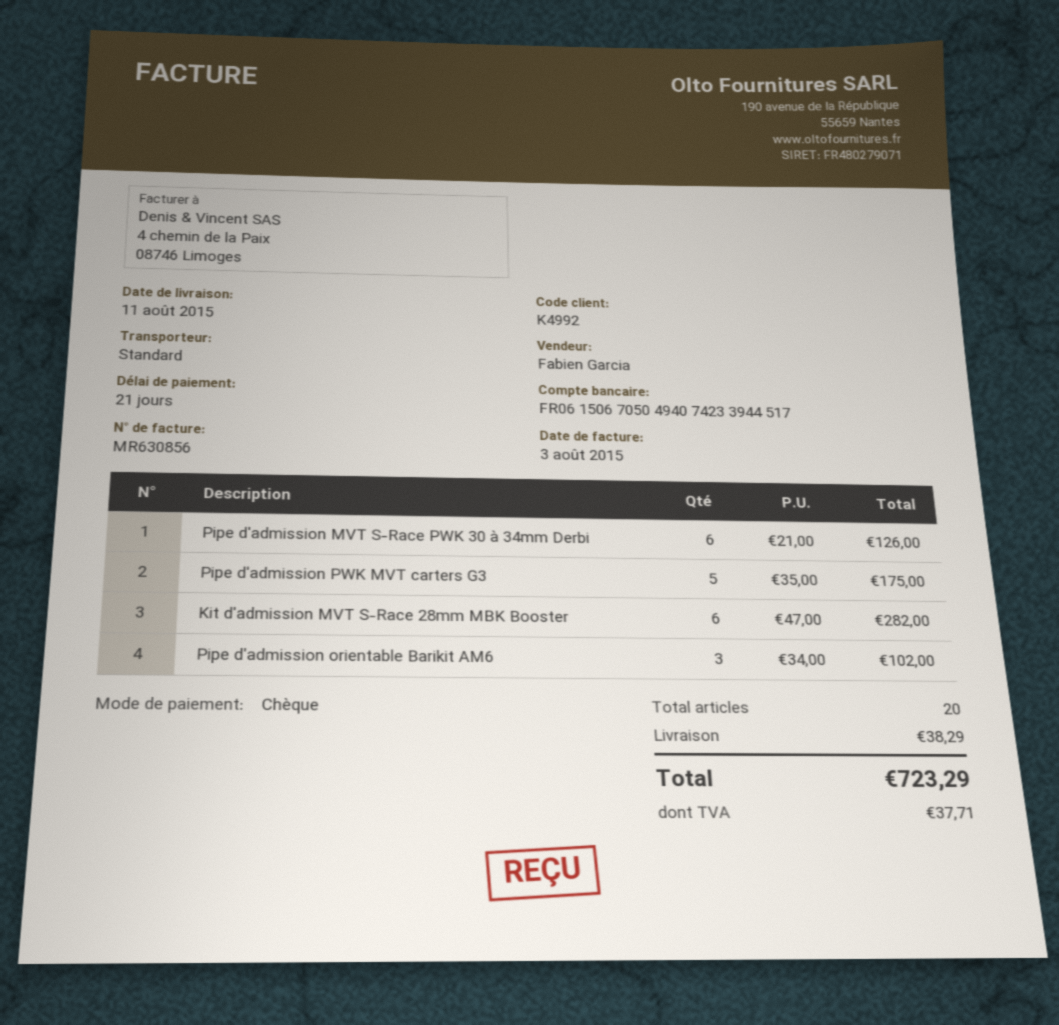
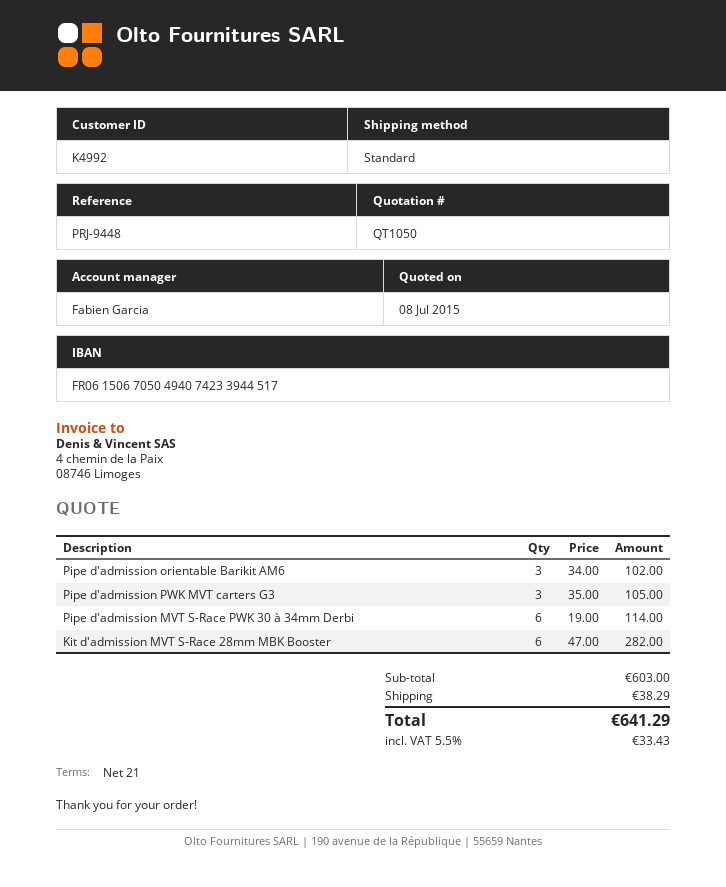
Pipe d'admission MVT S-Race PWK 30 à 34mm Derbi: 6 x 21.00 = 126.00 -> 6 x 19.00 = 114.00
Pipe d'admission PWK MVT carters G3: 5 x 35.00 = 175.00 -> 3 x 35.00 = 105.00
tax: 37.71 -> 33.43
total: 723.29 -> 641.29

